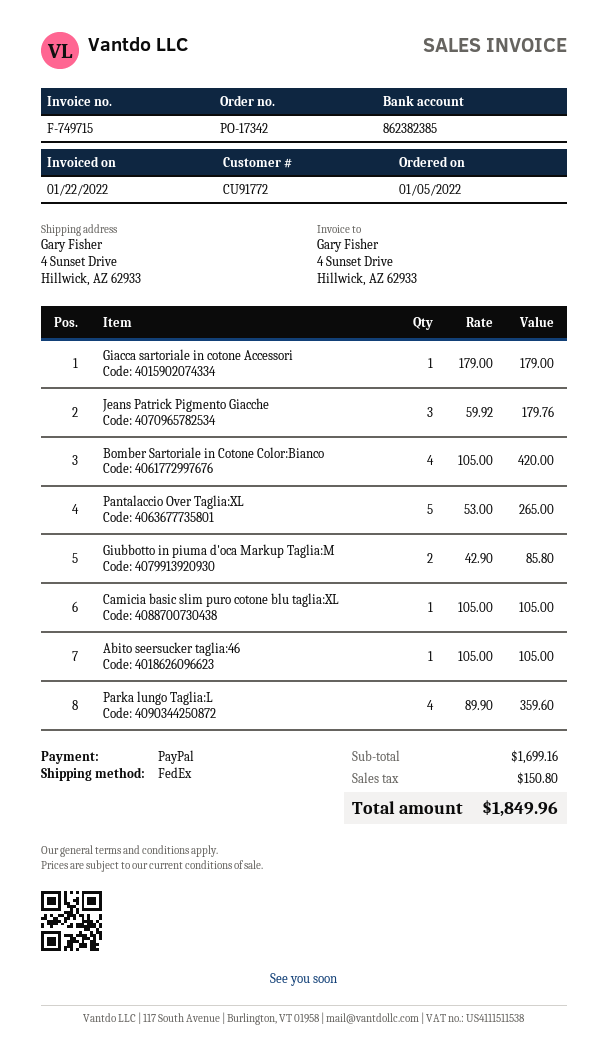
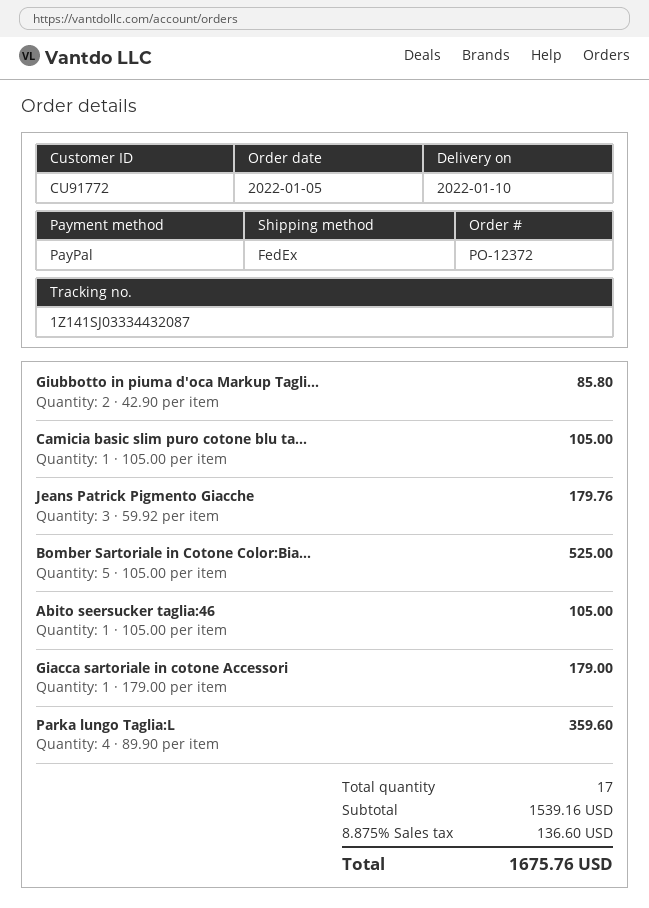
order number: PO-17342 -> PO-12372
Bomber Sartoriale in Cotone Color:Bianco: 4 x 105.00 = 420.00 -> 5 x 105.00 = 525.00
Pantalaccio Over Taglia:XL: 5 x 53.00 = 265.00 -> none
subtotal: 1699.16 -> 1539.16
tax: 150.80 -> 136.60
total: 1849.96 -> 1675.76

